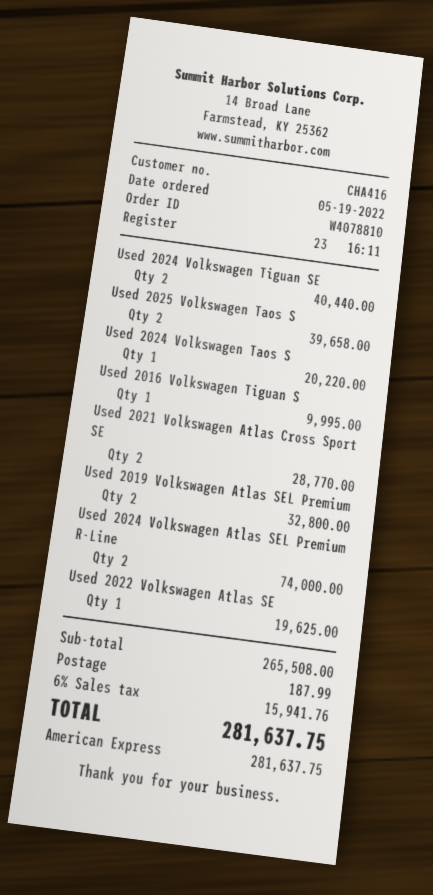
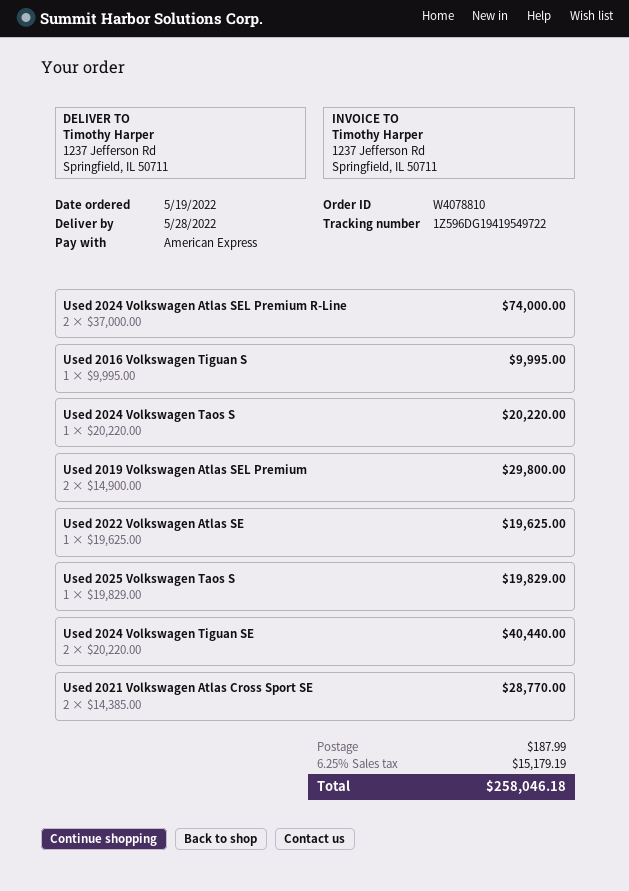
Used 2025 Volkswagen Taos S: 2 for 39658.00 -> 1 for 19829.00
Used 2019 Volkswagen Atlas SEL Premium: 2 for 32800.00 -> 2 for 29800.00
tax: 6% = 15941.76 -> 6.25% = 15179.19
total: 281637.75 -> 258046.18

